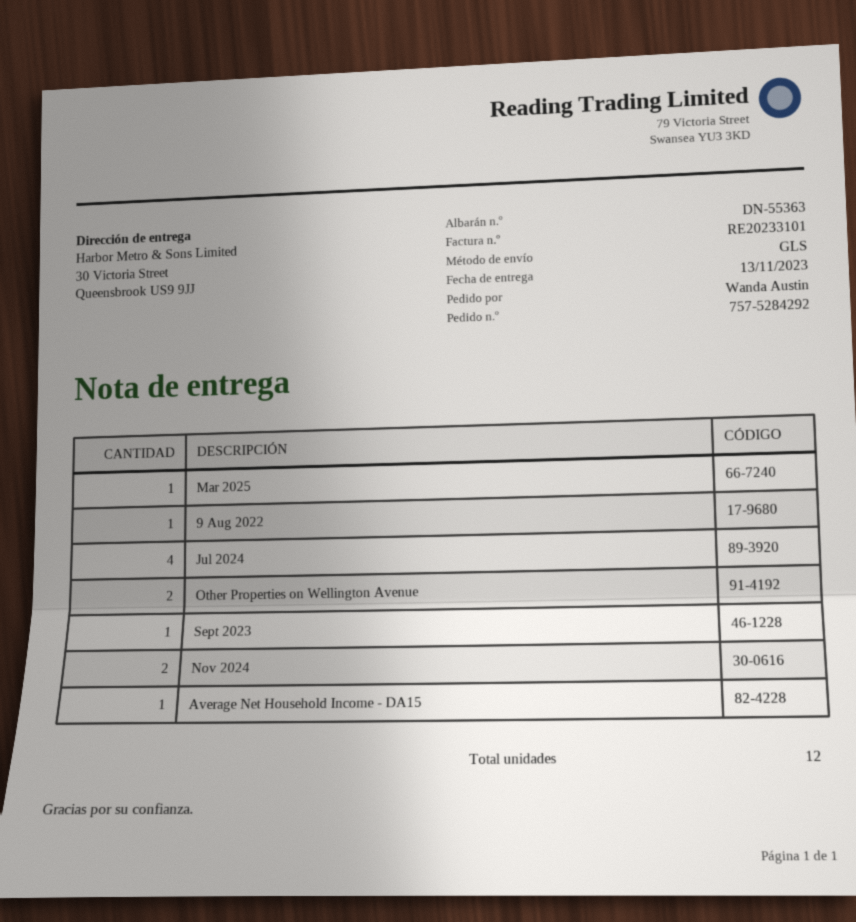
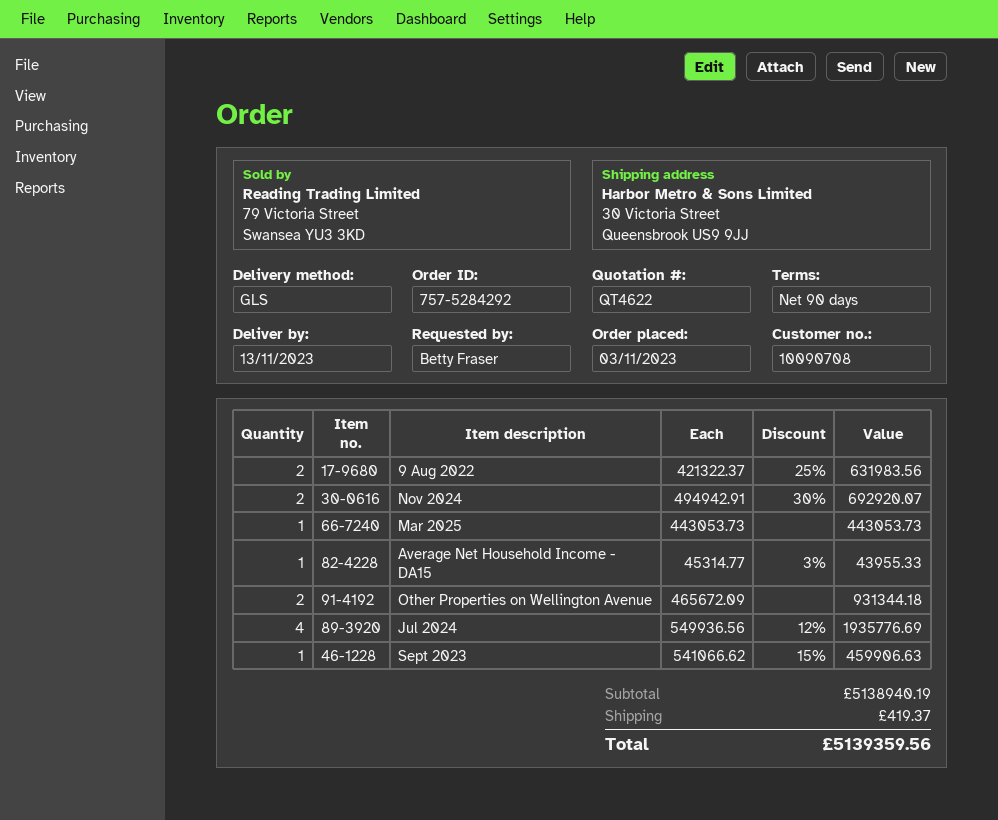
ordered by: Wanda Austin -> Betty Fraser
9 Aug 2022: 1 -> 2

